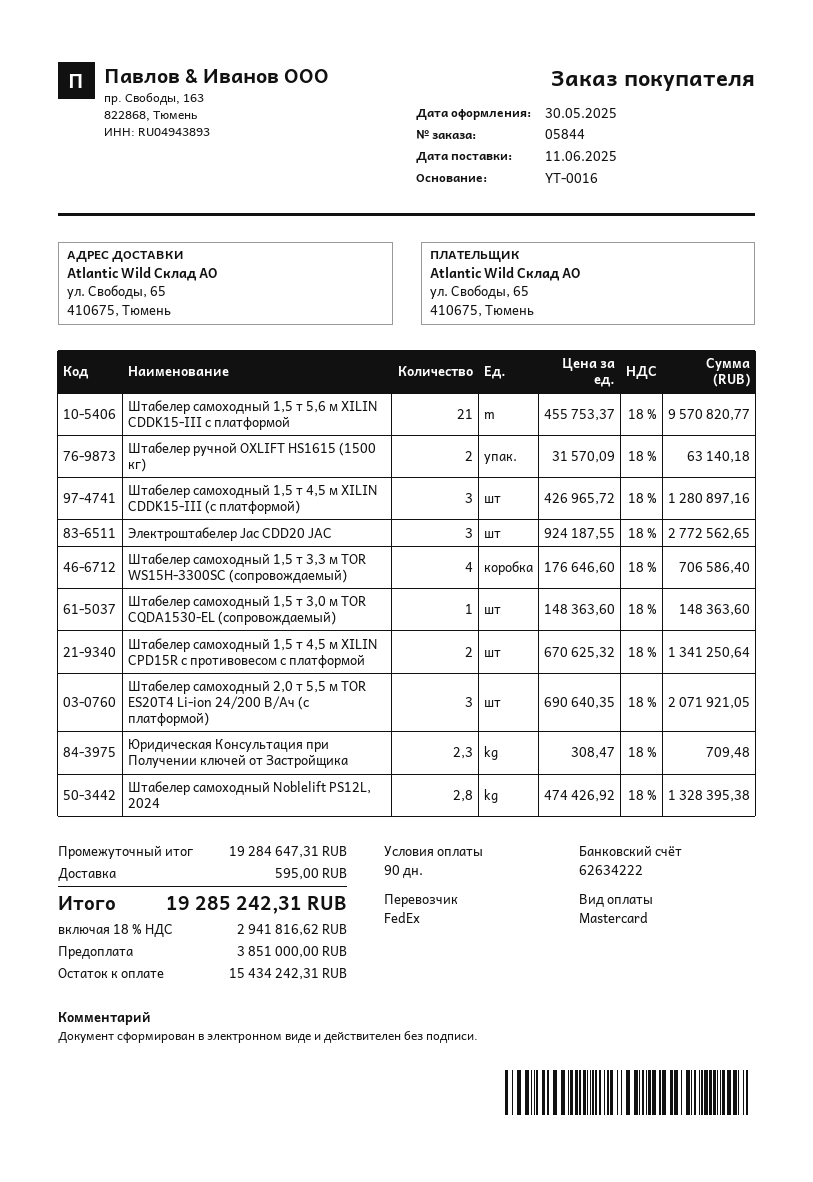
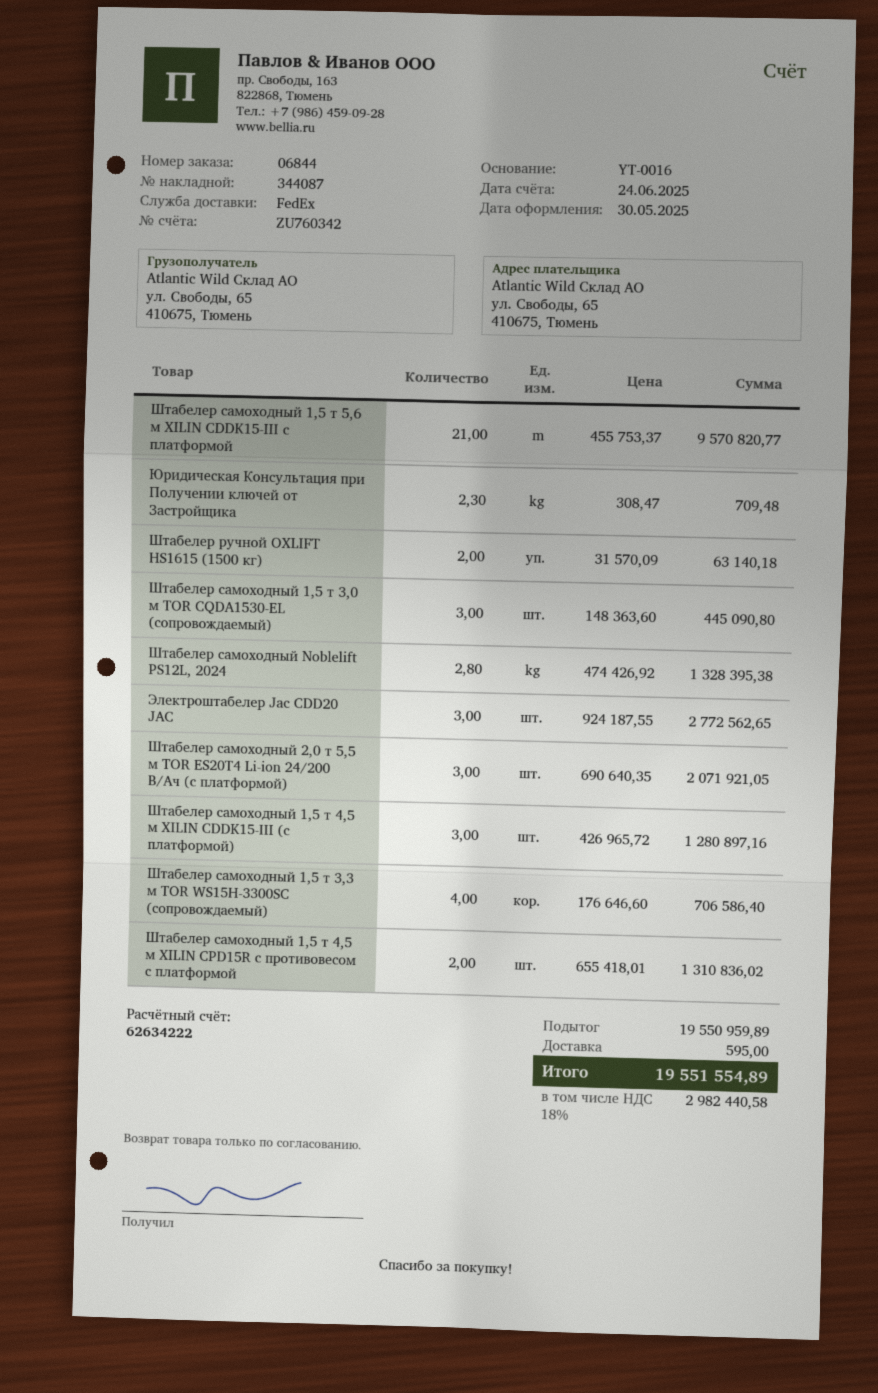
order number: 05844 -> 06844
Штабелер самоходный 1,5 т 3,0 м TOR CQDA1530-EL (сопровождаемый): 1 x 148363.60 = 148363.60 -> 3 x 148363.60 = 445090.80
Штабелер самоходный 1,5 т 4,5 м XILIN CPD15R с противовесом с платформой: 2 x 670625.32 = 1341250.64 -> 2 x 655418.01 = 1310836.02
subtotal: 19284647.31 -> 19550959.89
tax: 18% = 2941816.62 -> 18% = 2982440.58
total: 19285242.31 -> 19551554.89

